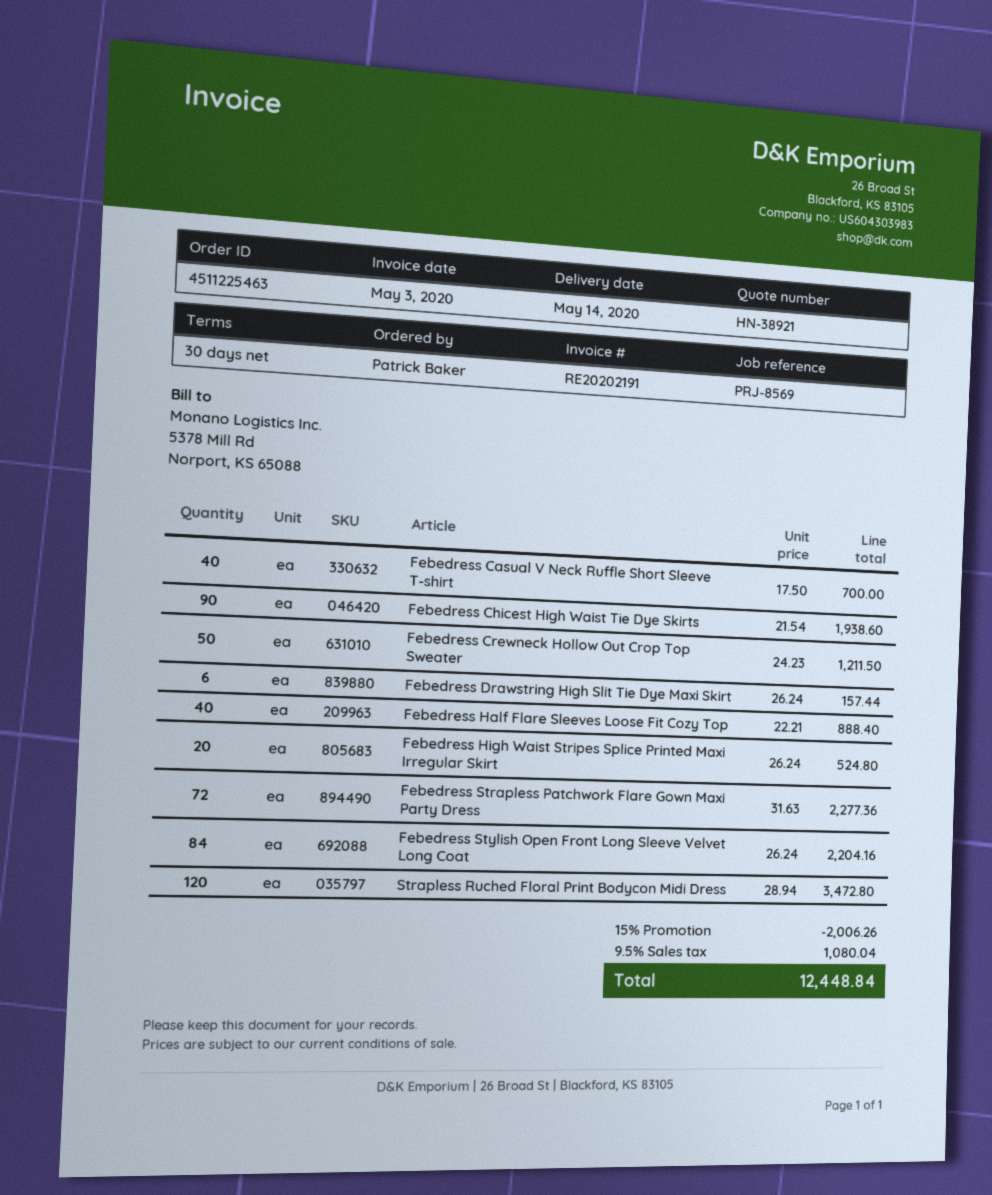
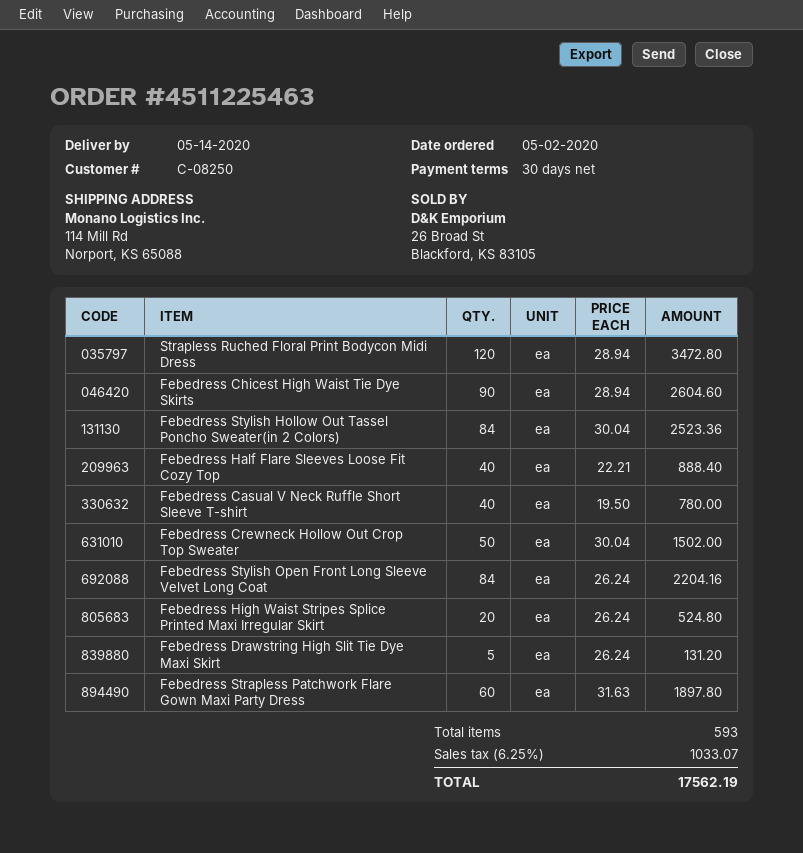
Febedress Casual V Neck Ruffle Short Sleeve T-shirt: 40 x 17.50 = 700.00 -> 40 x 19.50 = 780.00
Febedress Chicest High Waist Tie Dye Skirts: 90 x 21.54 = 1938.60 -> 90 x 28.94 = 2604.60
Febedress Crewneck Hollow Out Crop Top Sweater: 50 x 24.23 = 1211.50 -> 50 x 30.04 = 1502.00
Febedress Drawstring High Slit Tie Dye Maxi Skirt: 6 x 26.24 = 157.44 -> 5 x 26.24 = 131.20
Febedress Strapless Patchwork Flare Gown Maxi Party Dress: 72 x 31.63 = 2277.36 -> 60 x 31.63 = 1897.80
Febedress Stylish Hollow Out Tassel Poncho Sweater(in 2 Colors): none -> 84 x 30.04 = 2523.36
discount: 15% = 2006.26 -> none
tax: 9.5% = 1080.04 -> 6.25% = 1033.07
total: 12448.84 -> 17562.19

